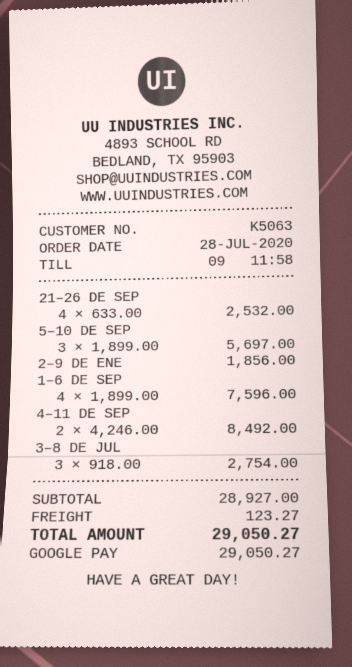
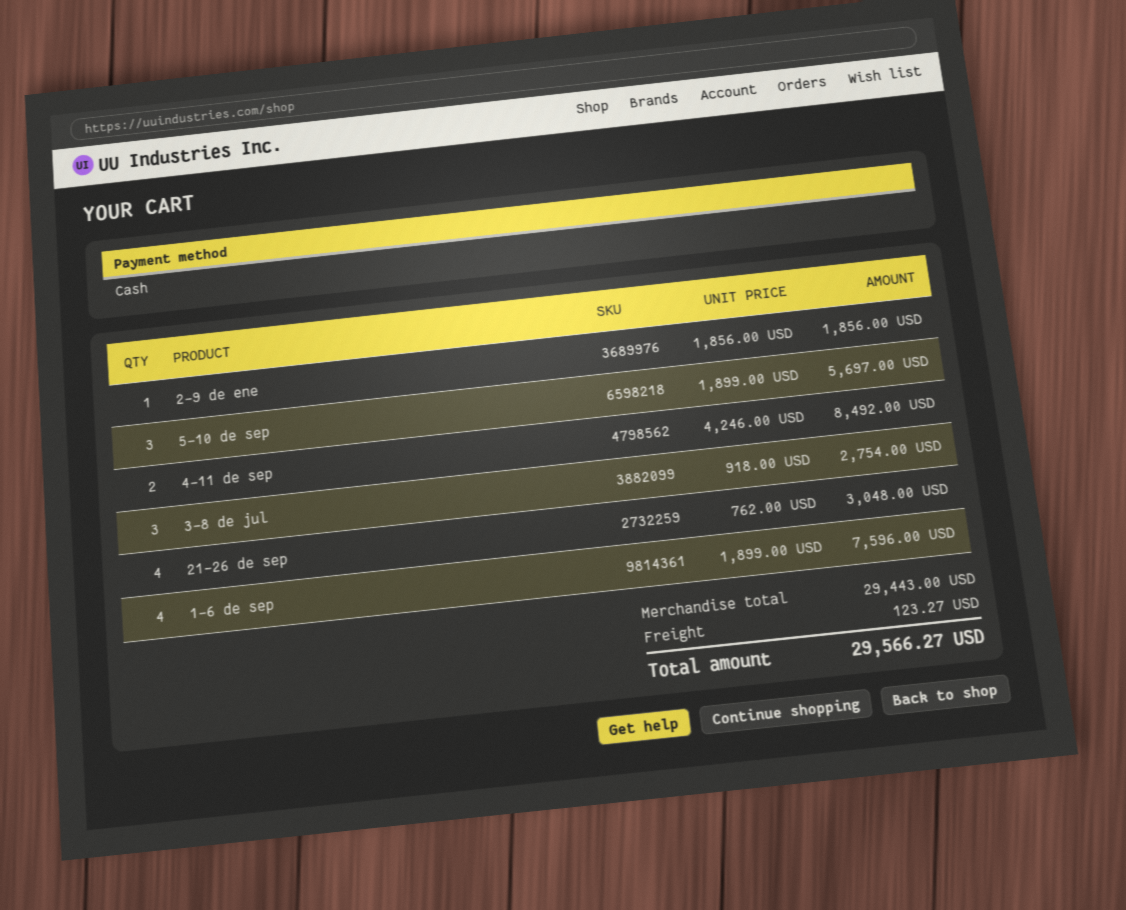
payment method: Google Pay -> cash
21–26 DE SEP: 4 x 633.00 = 2532.00 -> 4 x 762.00 = 3048.00
subtotal: 28927.00 -> 29443.00
total: 29050.27 -> 29566.27

